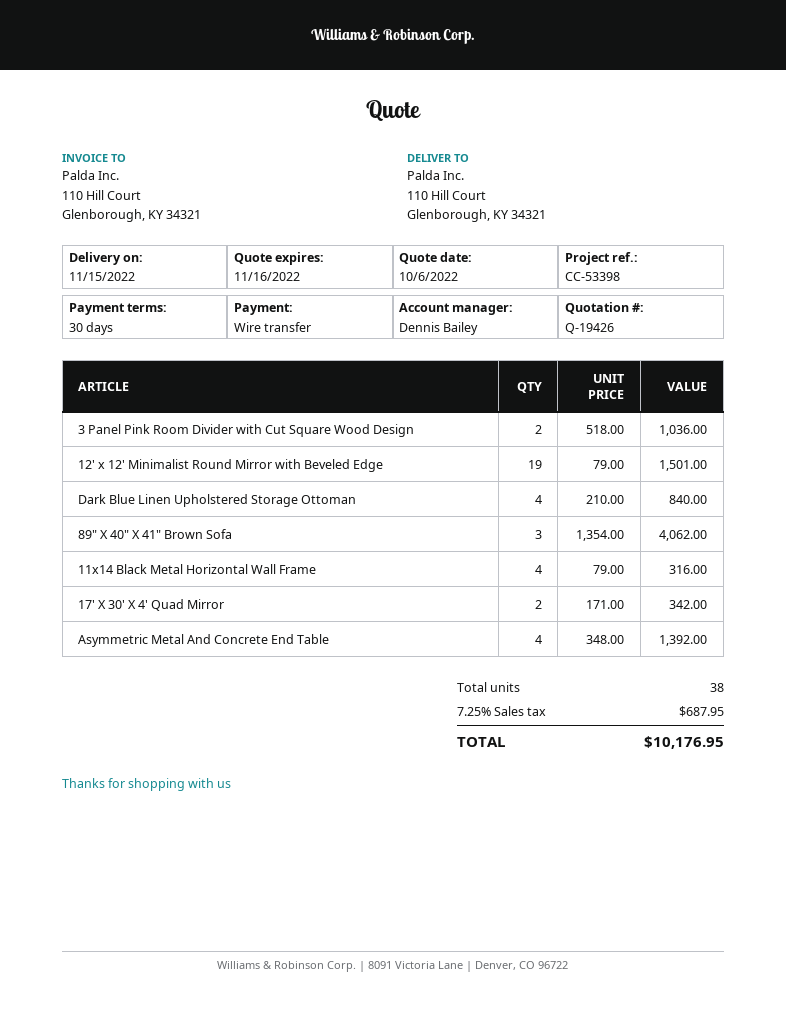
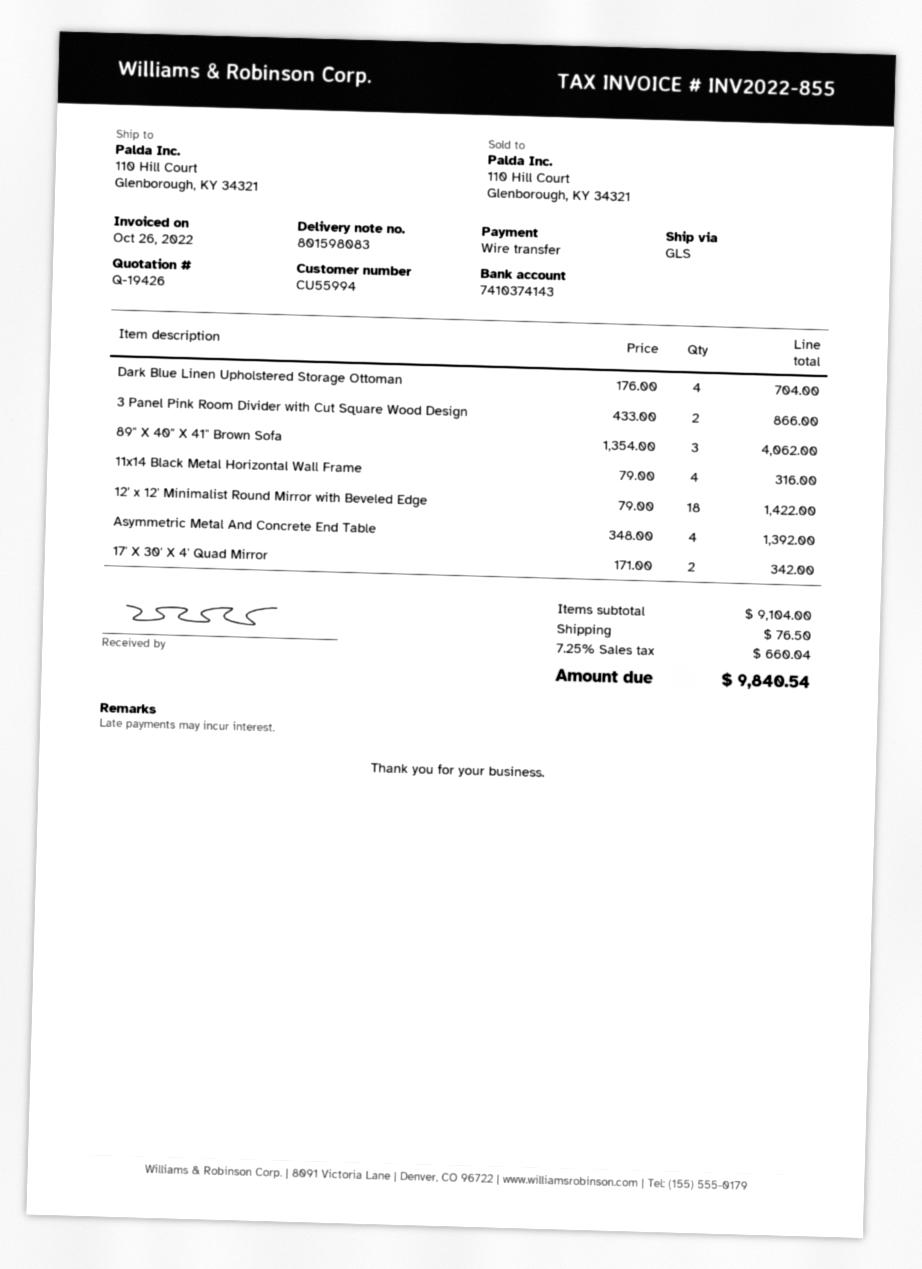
3 Panel Pink Room Divider with Cut Square Wood Design: 2 x 518.00 = 1036.00 -> 2 x 433.00 = 866.00
12' x 12' Minimalist Round Mirror with Beveled Edge: 19 x 79.00 = 1501.00 -> 18 x 79.00 = 1422.00
Dark Blue Linen Upholstered Storage Ottoman: 4 x 210.00 = 840.00 -> 4 x 176.00 = 704.00
shipping: none -> 76.50
tax: 7.25% = 687.95 -> 7.25% = 660.04
total: 10176.95 -> 9840.54

